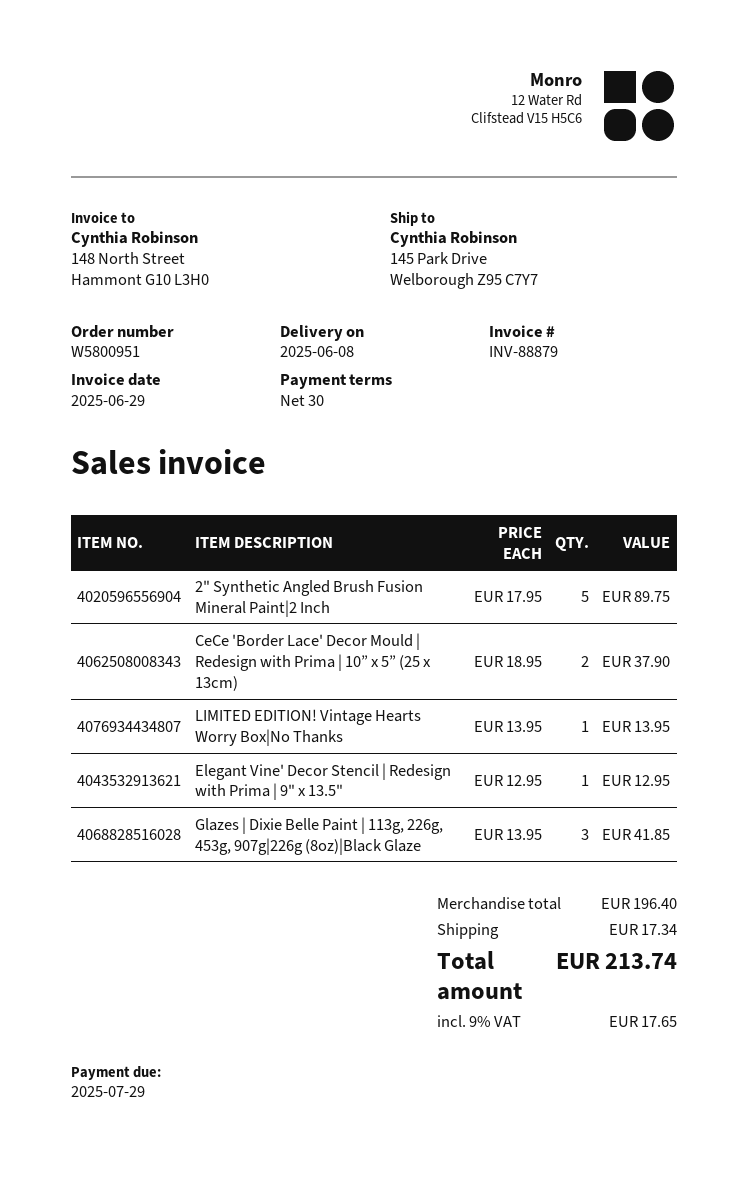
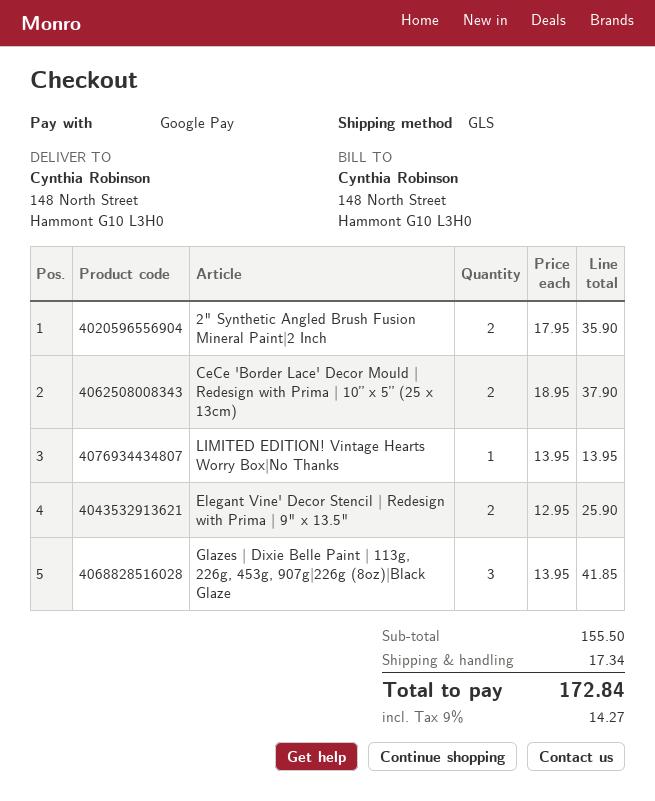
ship to: 145 Park Drive, Welborough Z95 C7Y7 -> 148 North Street, Hammont G10 L3H0
2" Synthetic Angled Brush Fusion Mineral Paint|2 Inch: 5 x 17.95 = 89.75 -> 2 x 17.95 = 35.90
Elegant Vine' Decor Stencil | Redesign with Prima | 9" x 13.5": 1 x 12.95 = 12.95 -> 2 x 12.95 = 25.90
subtotal: 196.40 -> 155.50
tax: 9% = 17.65 -> 9% = 14.27
total: 213.74 -> 172.84

